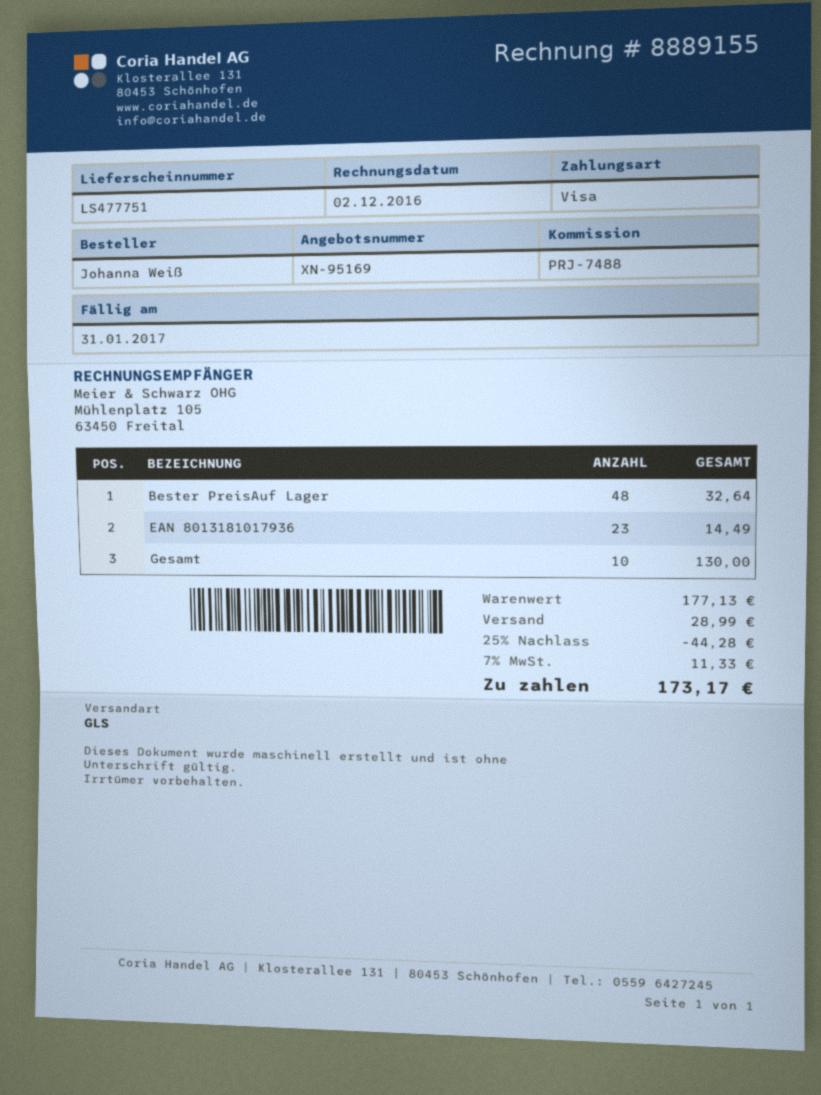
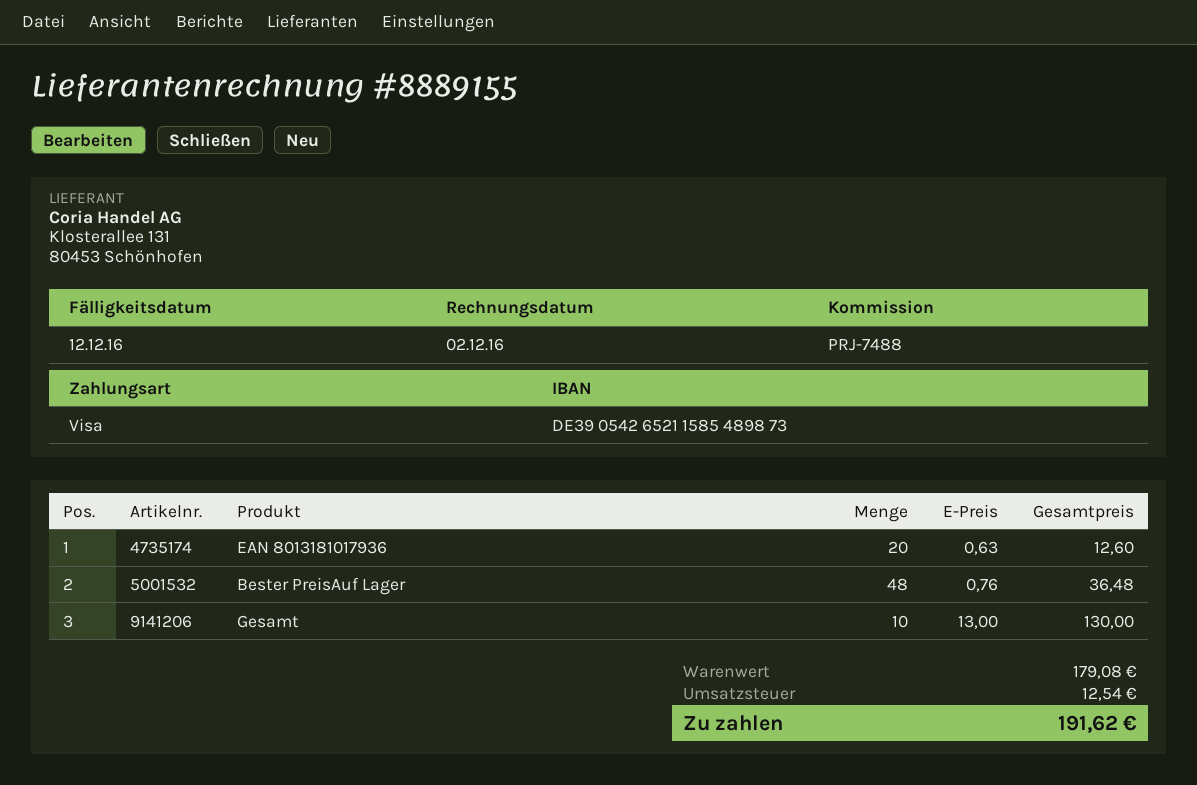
due date: 2017-01-31 -> 2016-12-12
Bester PreisAuf Lager: 48 for 32.64 -> 48 for 36.48
EAN 8013181017936: 23 for 14.49 -> 20 for 12.60
subtotal: 177.13 -> 179.08
discount: 25% = 44.28 -> none
shipping: 28.99 -> none
tax: 11.33 -> 12.54
total: 173.17 -> 191.62

